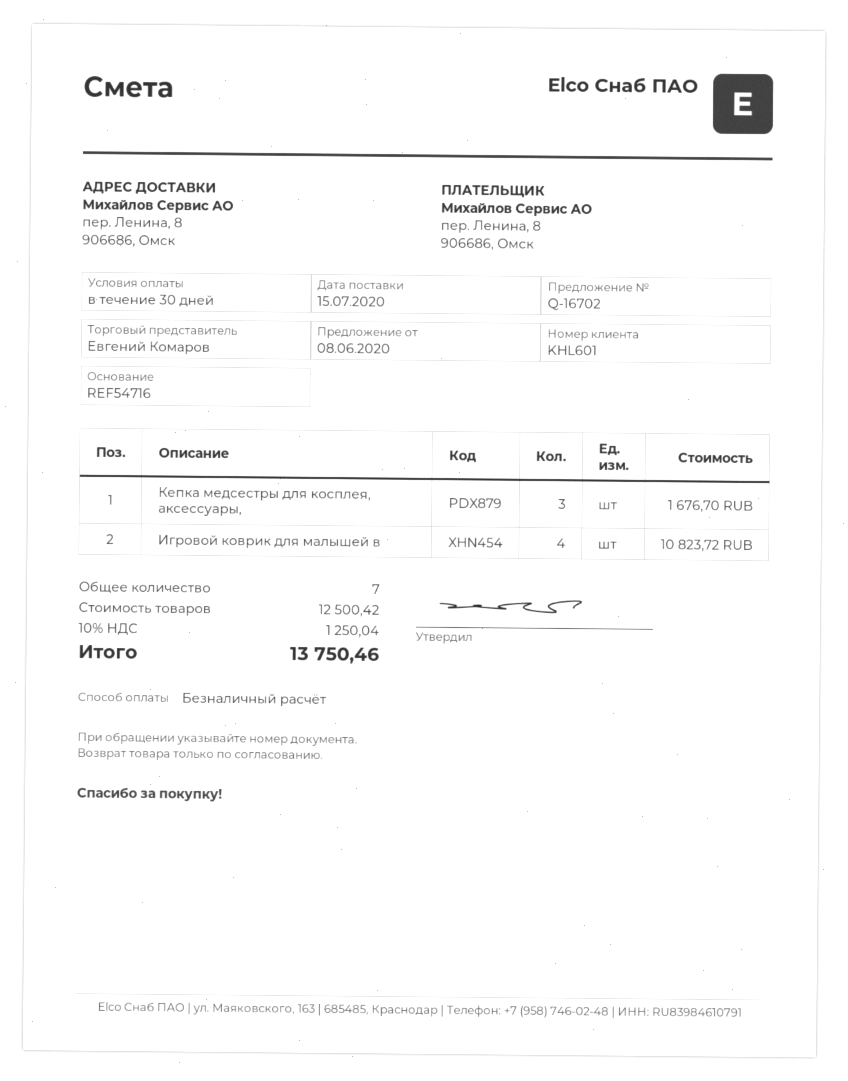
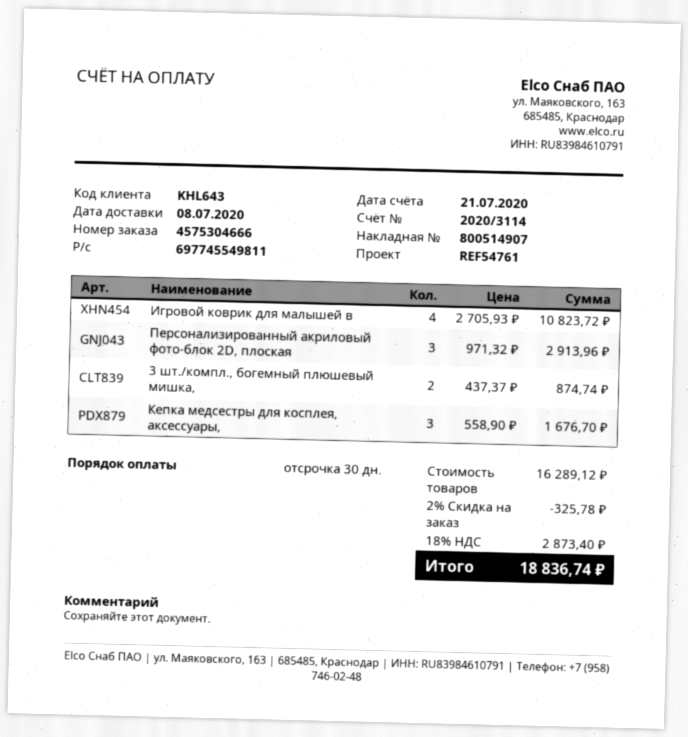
delivery date: 2020-07-15 -> 2020-07-08
customer number: KHL601 -> KHL643
reference: REF54716 -> REF54761
Персонализированный акриловый фото-блок 2D, плоская: none -> 3 for 2913.96
3 шт./компл., богемный плюшевый мишка,: none -> 2 for 874.74
subtotal: 12500.42 -> 16289.12
discount: none -> 2% = 325.78
tax: 10% = 1250.04 -> 18% = 2873.40
total: 13750.46 -> 18836.74

